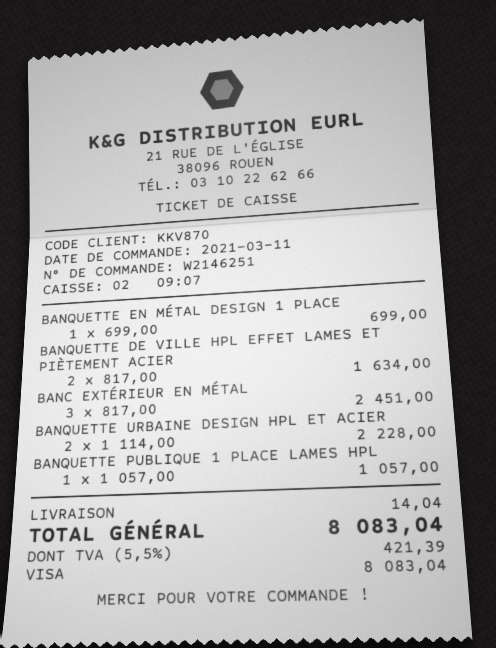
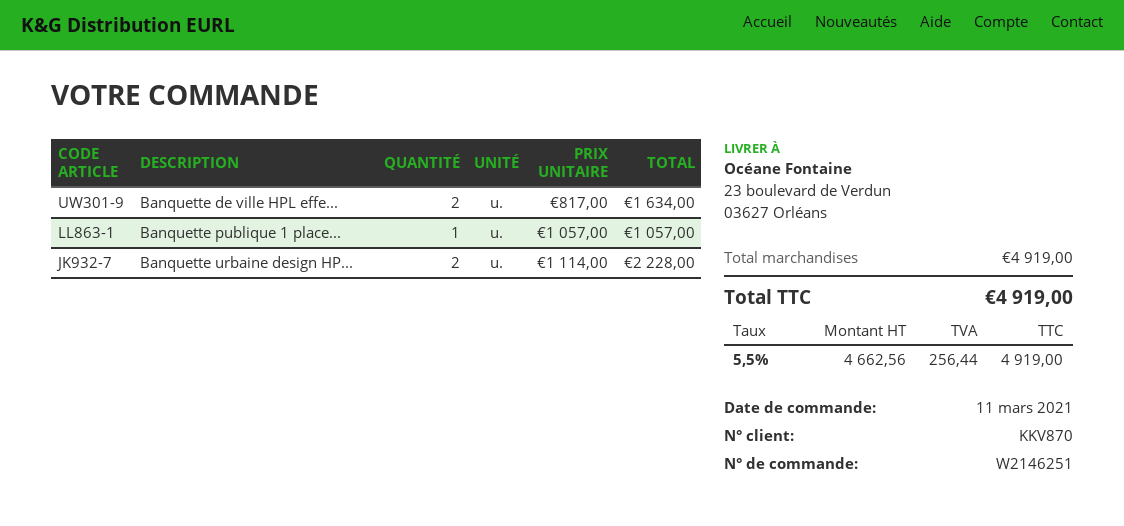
BANQUETTE EN MÉTAL DESIGN 1 PLACE: 1 x 699.00 = 699.00 -> none
BANC EXTÉRIEUR EN MÉTAL: 3 x 817.00 = 2451.00 -> none
shipping: 14.04 -> none
tax: 5.5% = 421.39 -> 5.5% = 256.44
total: 8083.04 -> 4919.00

